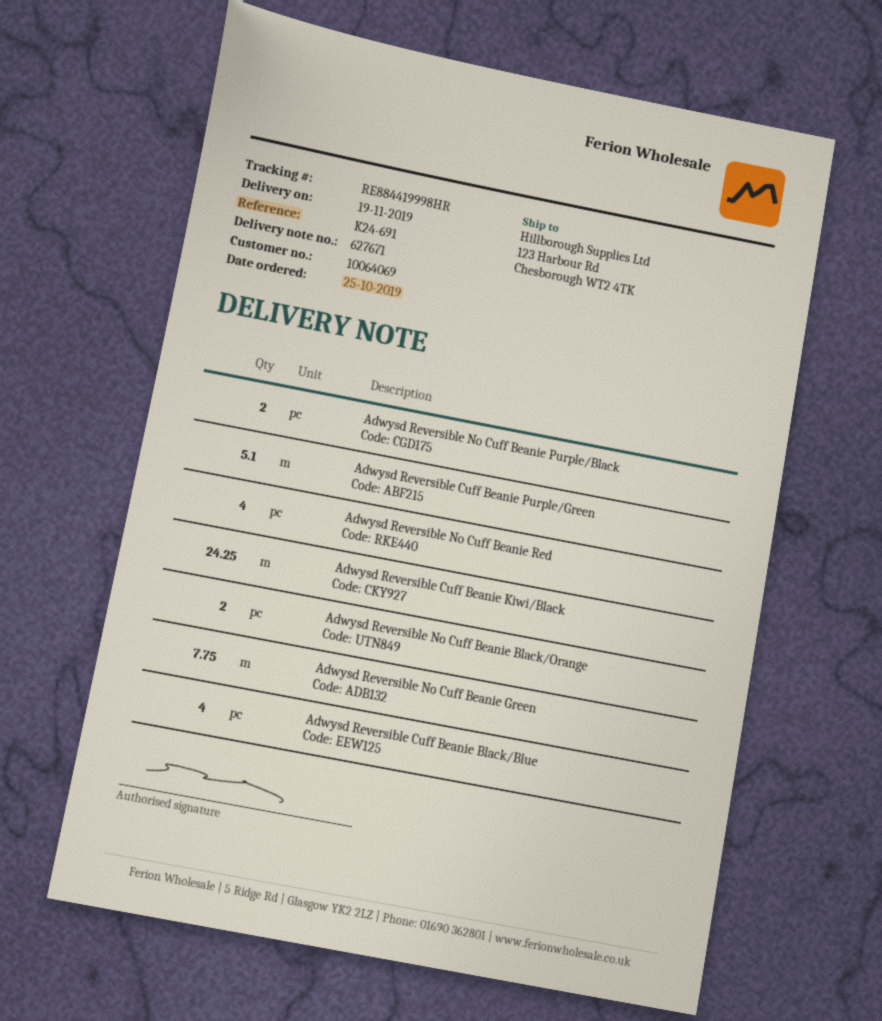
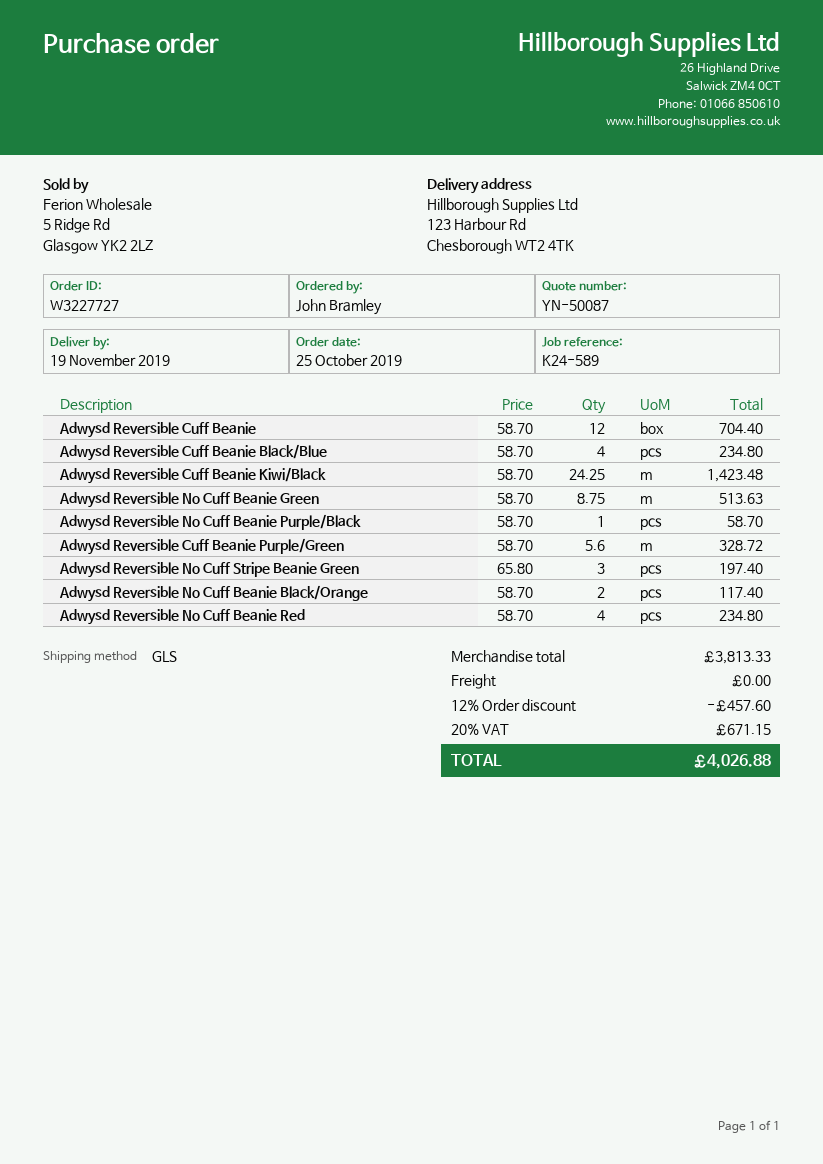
reference: K24-691 -> K24-589
Adwysd Reversible No Cuff Beanie Purple/Black: 2 -> 1
Adwysd Reversible Cuff Beanie Purple/Green: 5.1 -> 5.6
Adwysd Reversible No Cuff Beanie Green: 7.75 -> 8.75
Adwysd Reversible Cuff Beanie: none -> 12
Adwysd Reversible No Cuff Stripe Beanie Green: none -> 3

